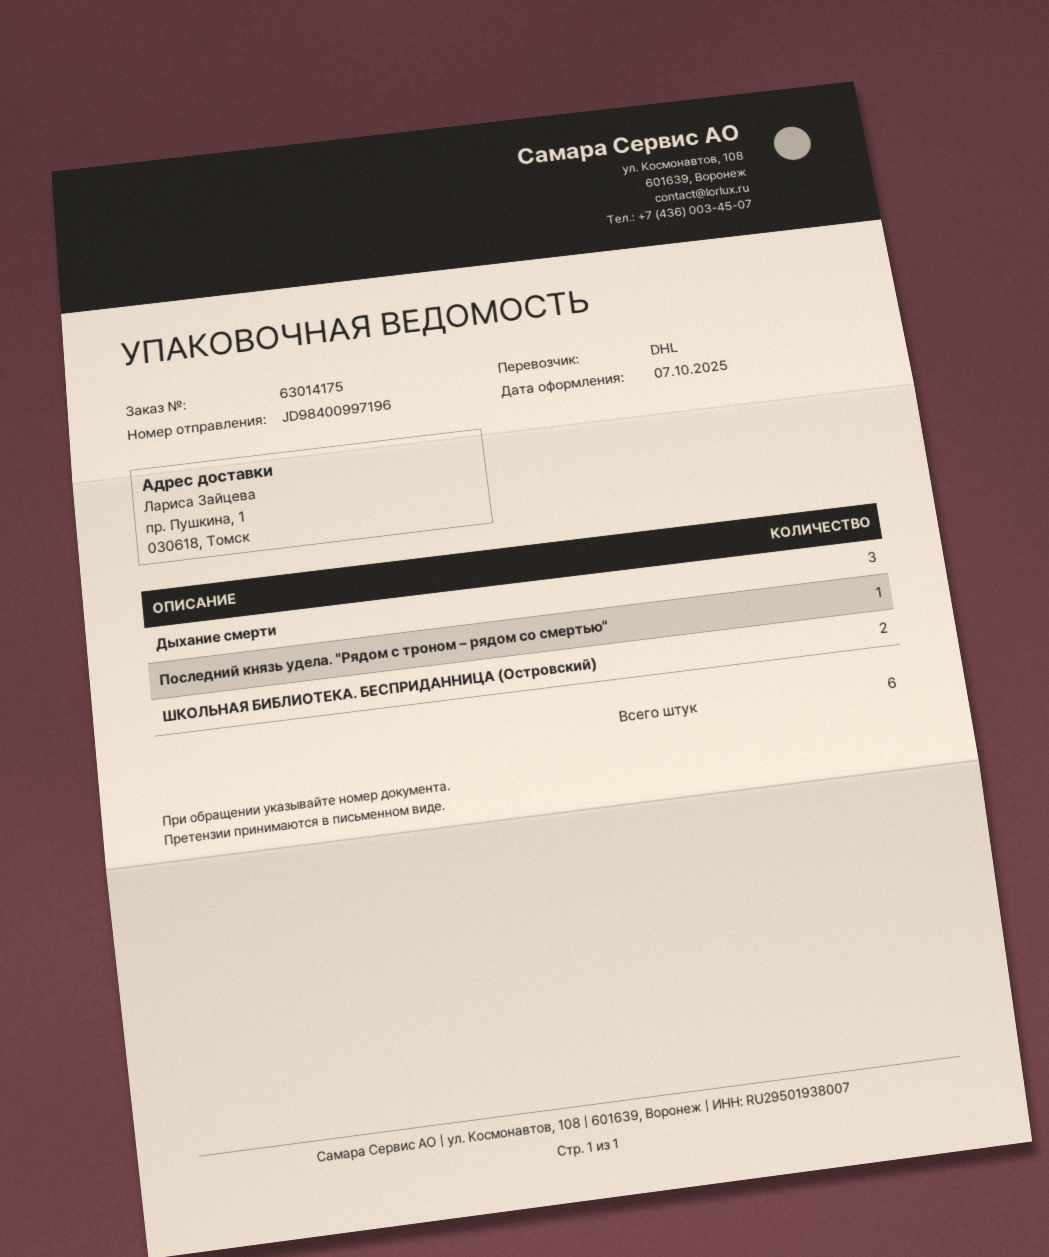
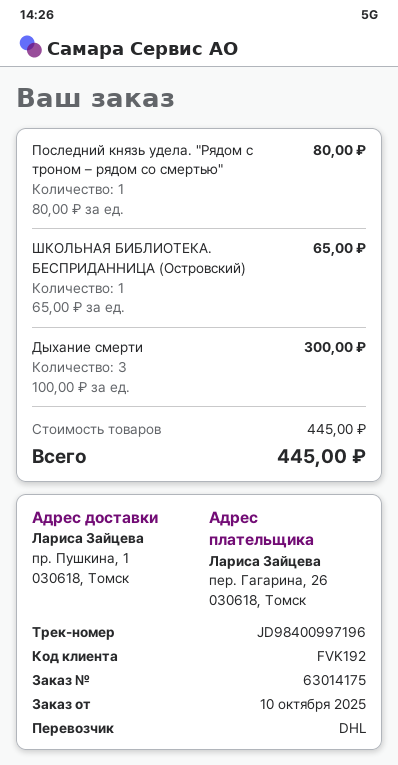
order date: 2025-10-07 -> 2025-10-10
ШКОЛЬНАЯ БИБЛИОТЕКА. БЕСПРИДАННИЦА (Островский): 2 -> 1

